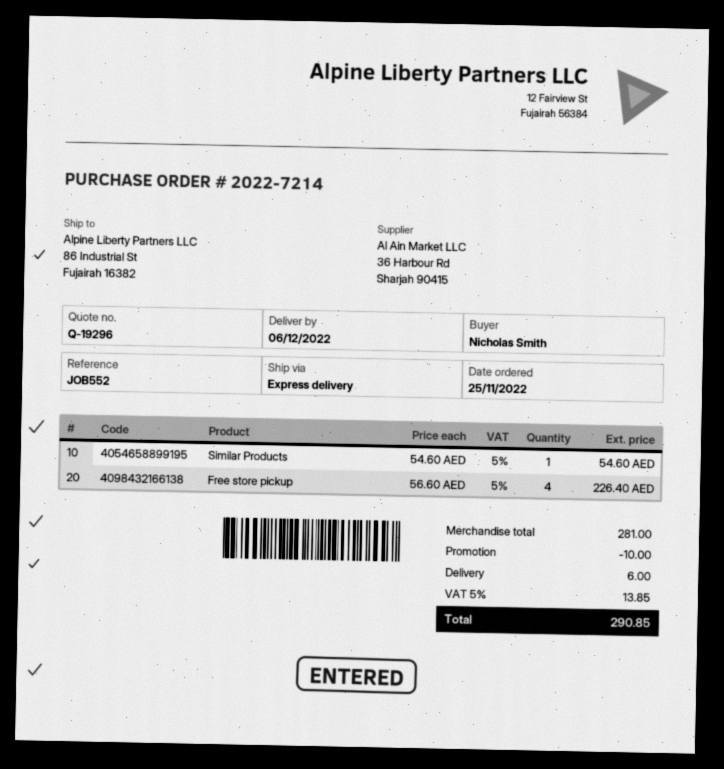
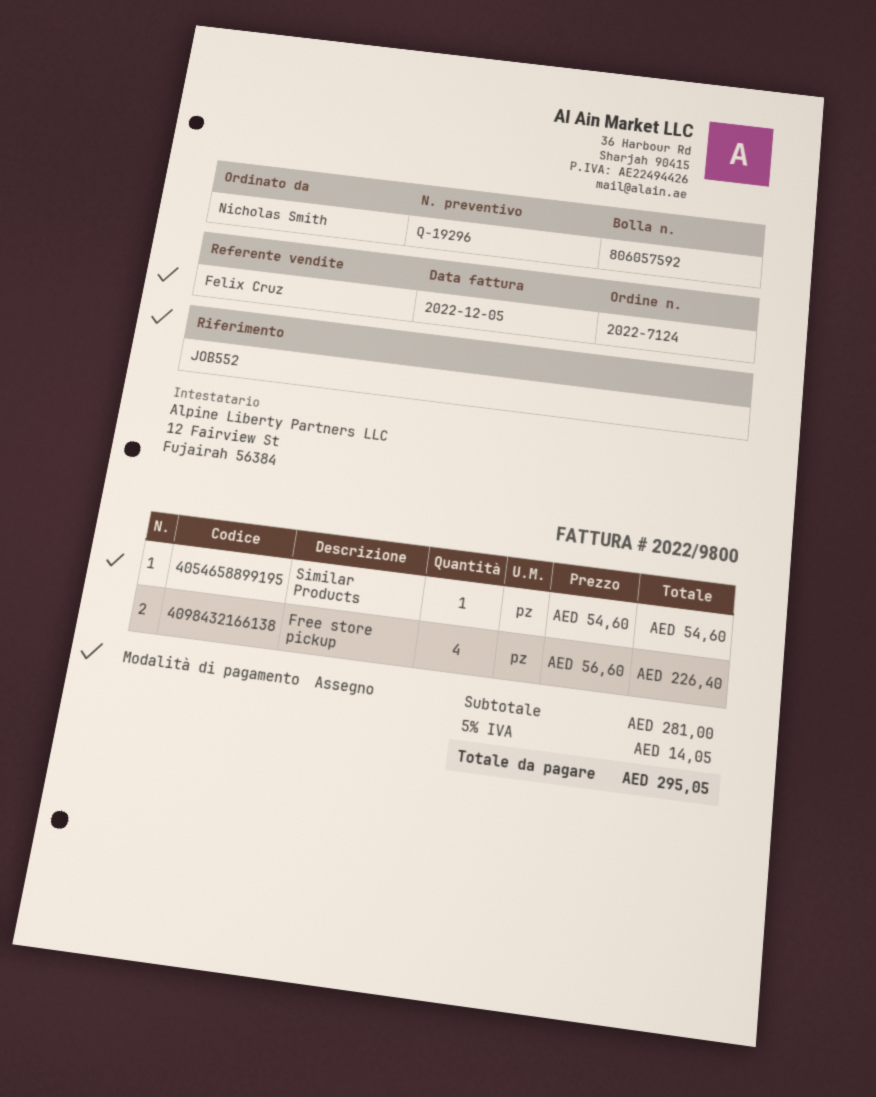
order number: 2022-7214 -> 2022-7124
discount: 10.00 -> none
shipping: 6.00 -> none
tax: 5% = 13.85 -> 5% = 14.05
total: 290.85 -> 295.05

